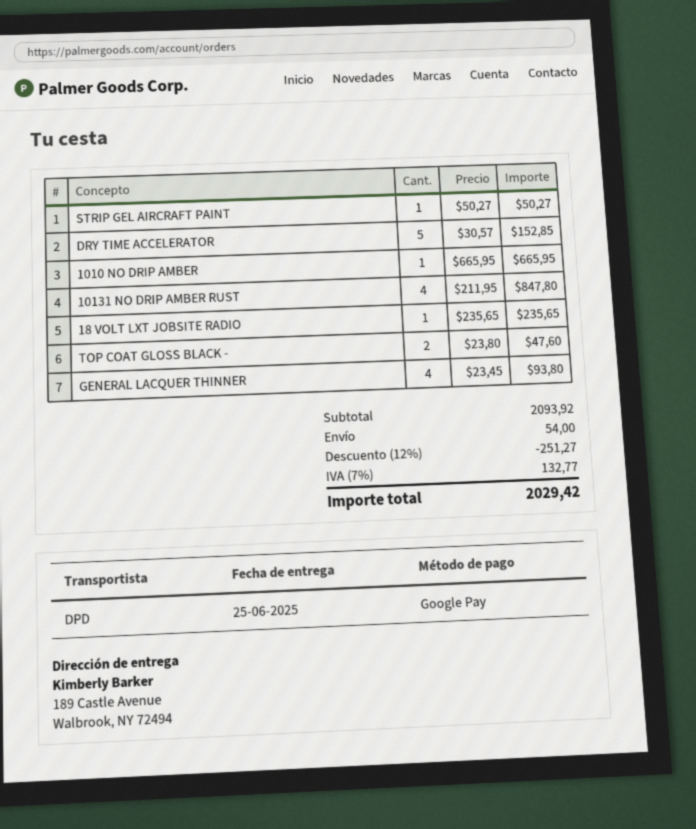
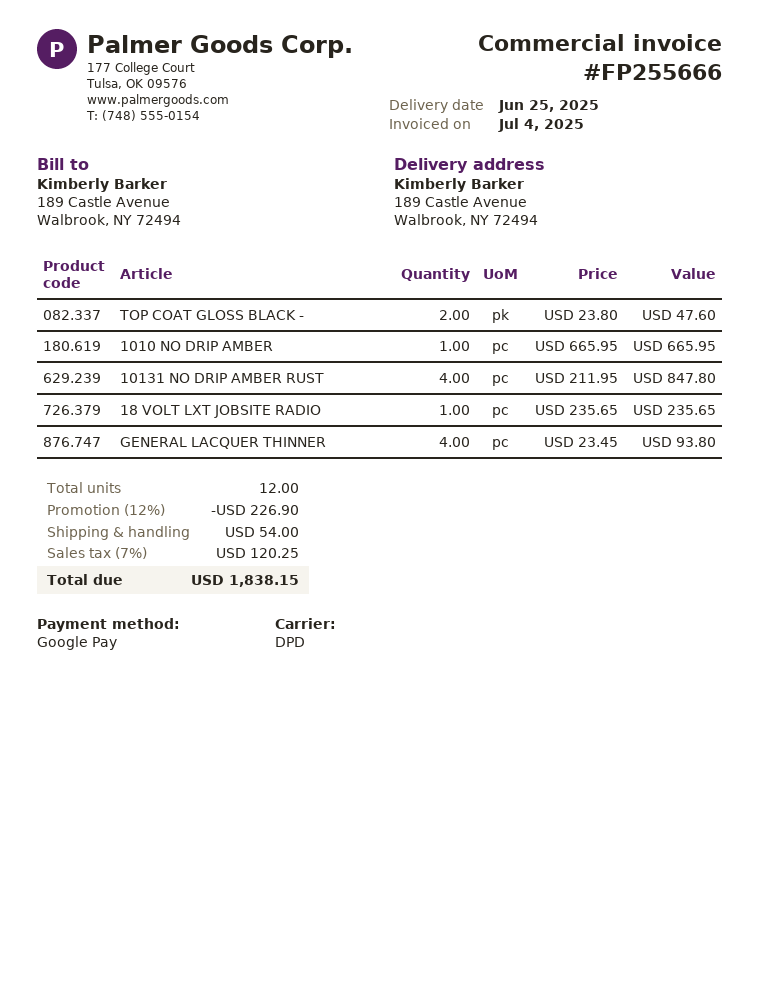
STRIP GEL AIRCRAFT PAINT: 1 x 50.27 = 50.27 -> none
DRY TIME ACCELERATOR: 5 x 30.57 = 152.85 -> none
discount: 12% = 251.27 -> 12% = 226.90
tax: 7% = 132.77 -> 7% = 120.25
total: 2029.42 -> 1838.15

